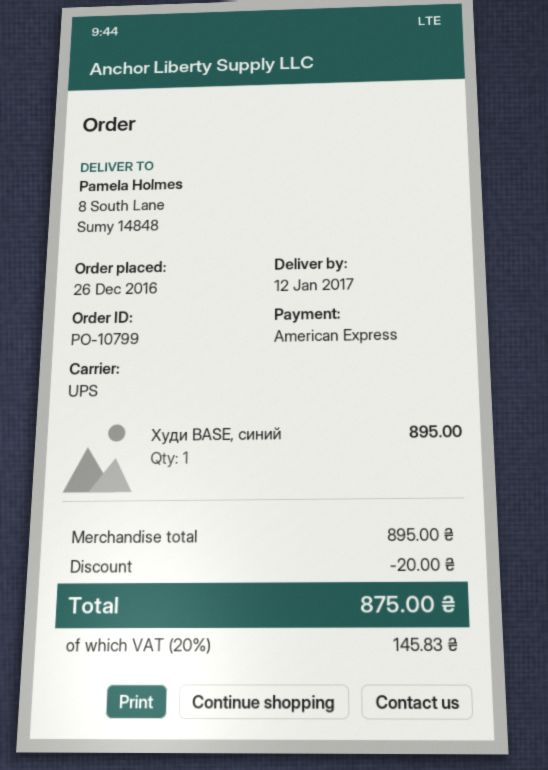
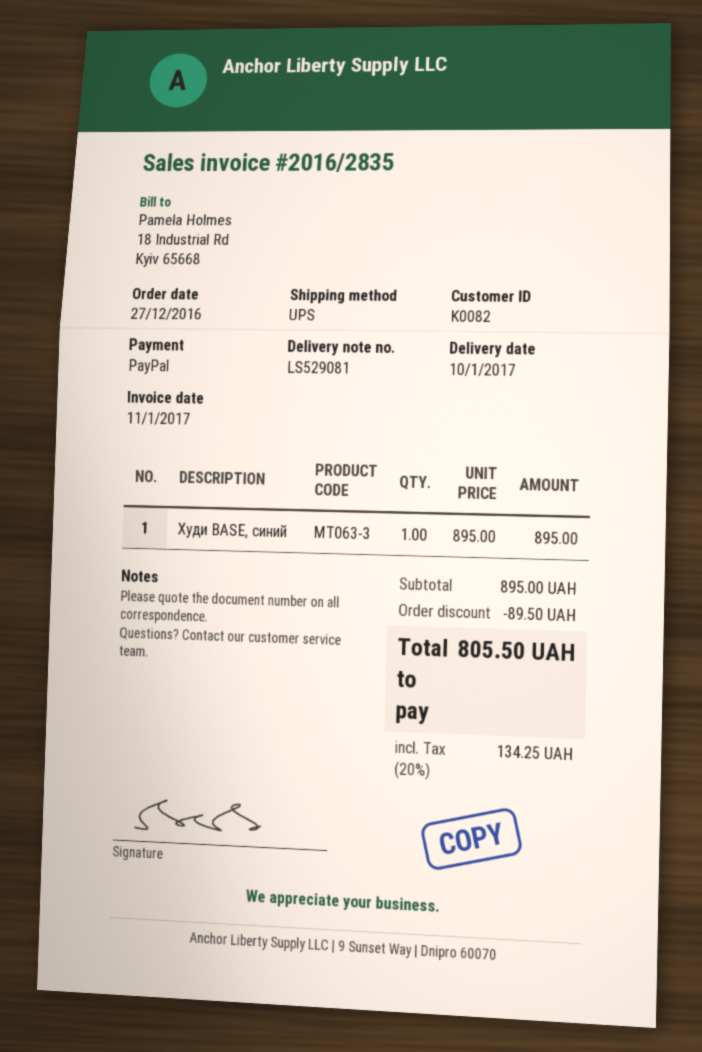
order date: 2016-12-26 -> 2016-12-27
delivery date: 2017-01-12 -> 2017-01-10
payment method: American Express -> PayPal
discount: 20.00 -> 89.50
tax: 20% = 145.83 -> 20% = 134.25
total: 875.00 -> 805.50

